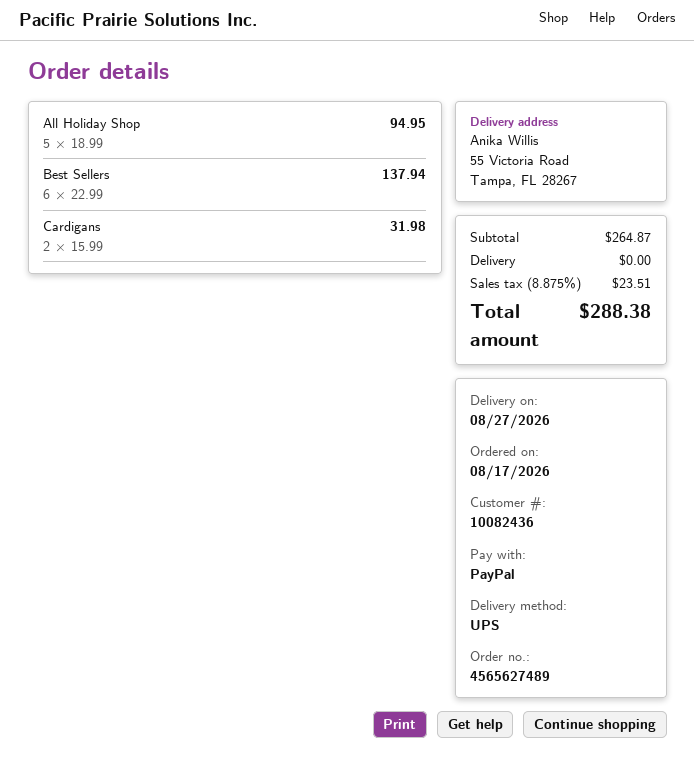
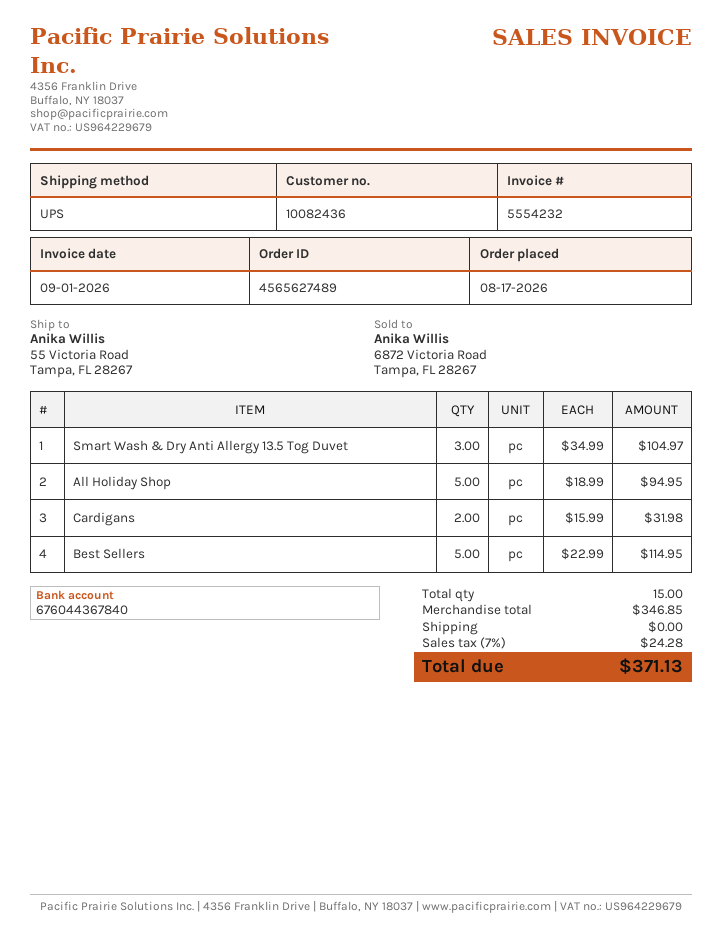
Best Sellers: 6 x 22.99 = 137.94 -> 5 x 22.99 = 114.95
Smart Wash & Dry Anti Allergy 13.5 Tog Duvet: none -> 3 x 34.99 = 104.97
subtotal: 264.87 -> 346.85
tax: 8.875% = 23.51 -> 7% = 24.28
total: 288.38 -> 371.13

